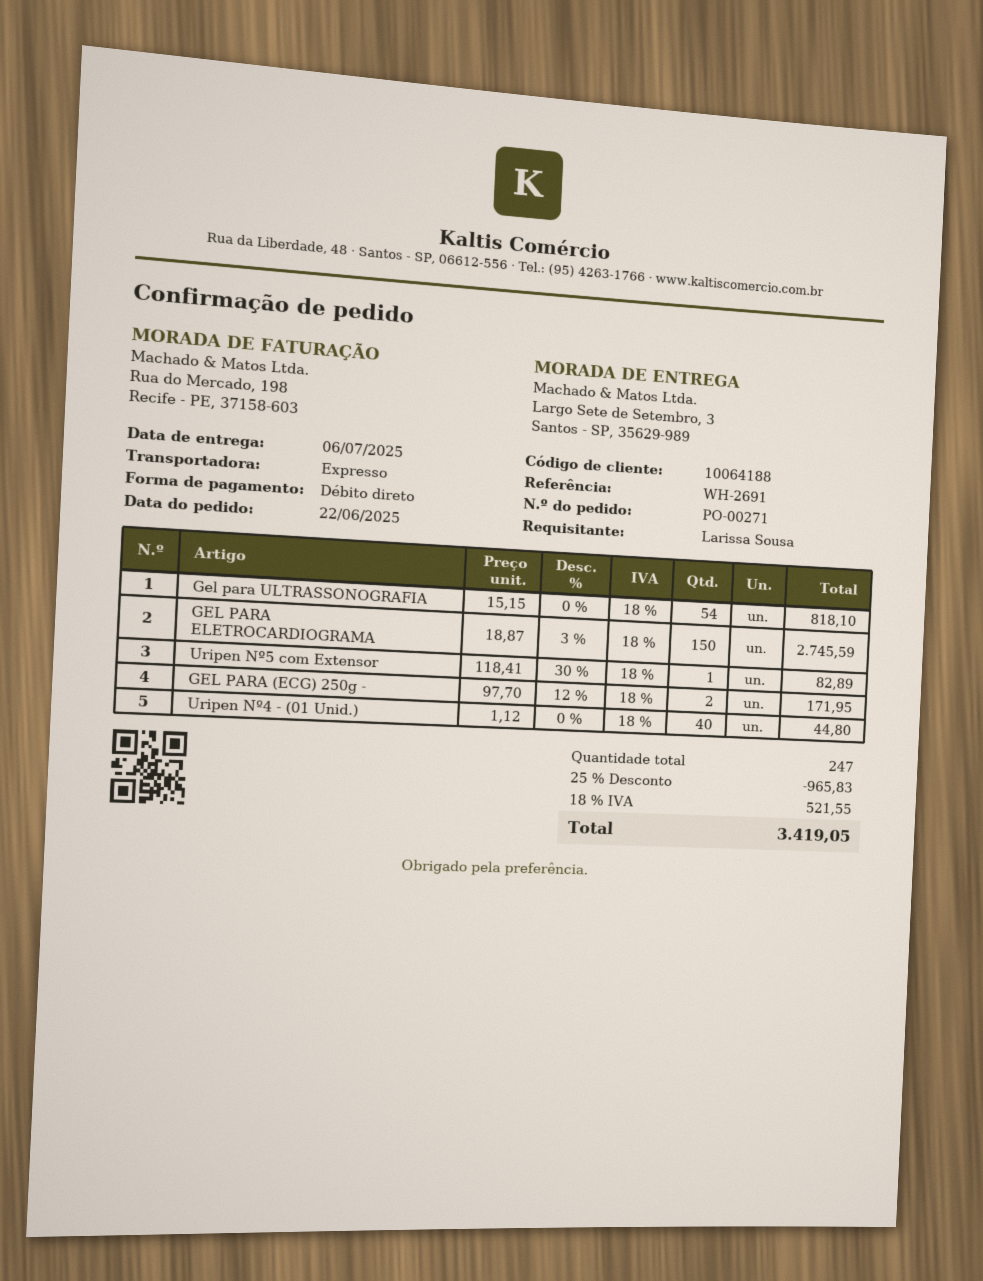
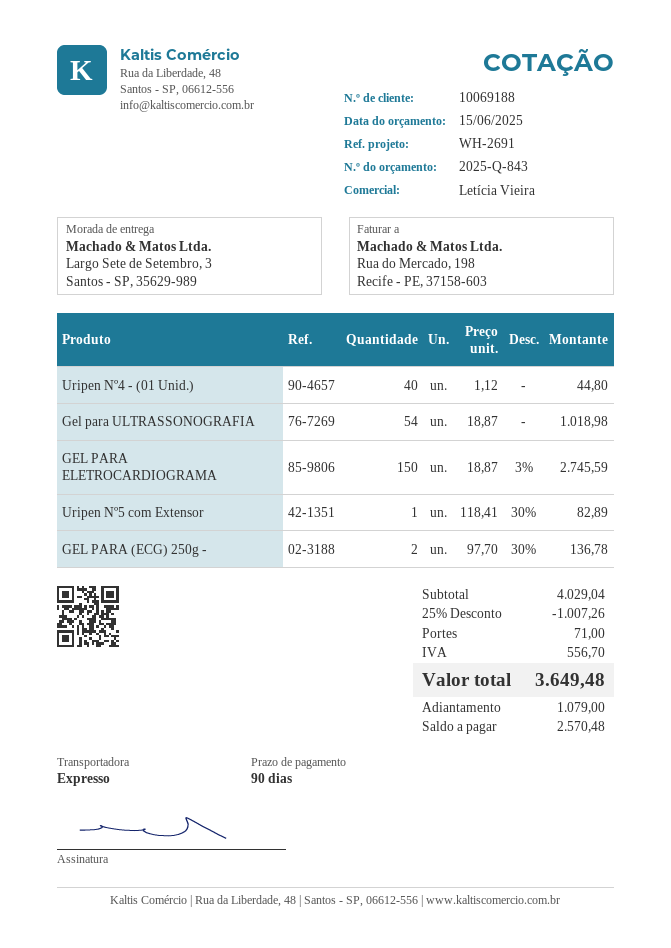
customer number: 10064188 -> 10069188
Gel para ULTRASSONOGRAFIA: 54 x 15.15 = 818.10 -> 54 x 18.87 = 1018.98
GEL PARA (ECG) 250g -: 2 x 97.70 - 12% = 171.95 -> 2 x 97.70 - 30% = 136.78
discount: 25% = 965.83 -> 25% = 1007.26
shipping: none -> 71.00
tax: 521.55 -> 556.70
total: 3419.05 -> 3649.48

